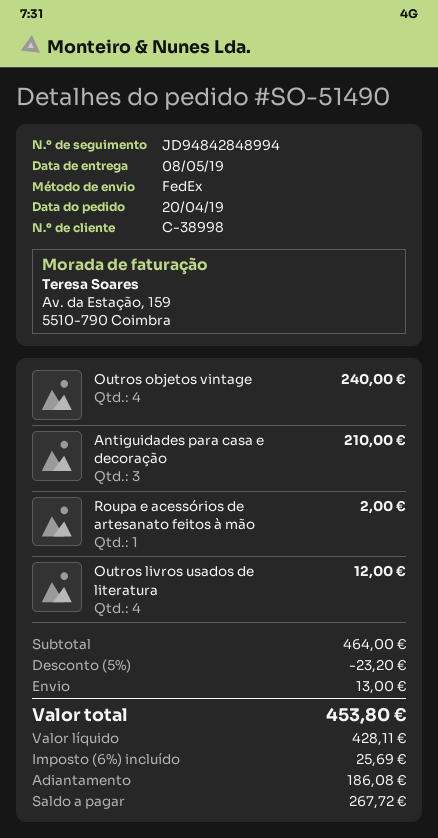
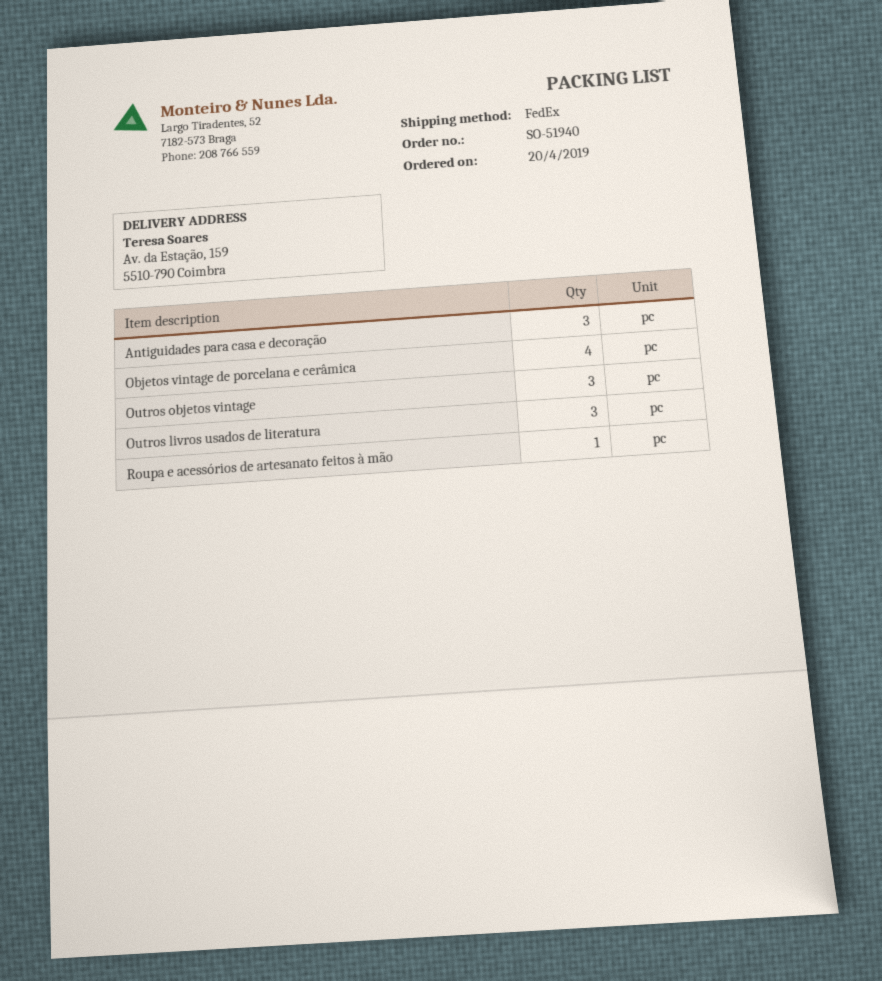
order number: SO-51490 -> SO-51940
Outros objetos vintage: 4 -> 3
Outros livros usados de literatura: 4 -> 3
Objetos vintage de porcelana e cerâmica: none -> 4

